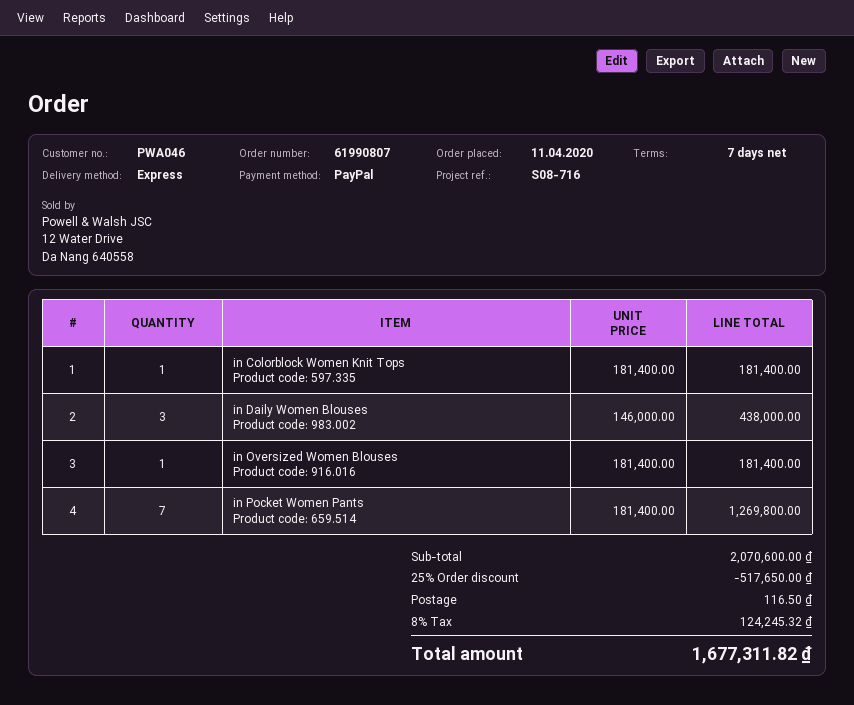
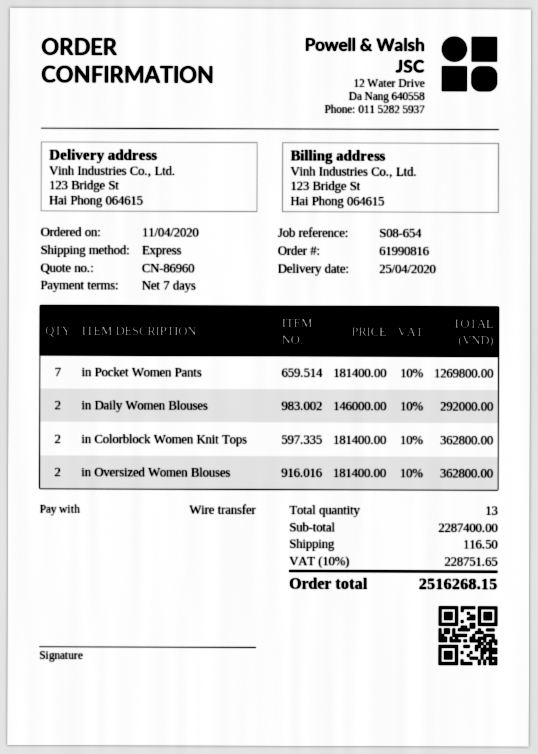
order number: 61990807 -> 61990816
reference: S08-716 -> S08-654
payment method: PayPal -> bank transfer
in Colorblock Women Knit Tops: 1 x 181400.00 = 181400.00 -> 2 x 181400.00 = 362800.00
in Daily Women Blouses: 3 x 146000.00 = 438000.00 -> 2 x 146000.00 = 292000.00
in Oversized Women Blouses: 1 x 181400.00 = 181400.00 -> 2 x 181400.00 = 362800.00
subtotal: 2070600.00 -> 2287400.00
discount: 25% = 517650.00 -> none
tax: 8% = 124245.32 -> 10% = 228751.65
total: 1677311.82 -> 2516268.15

